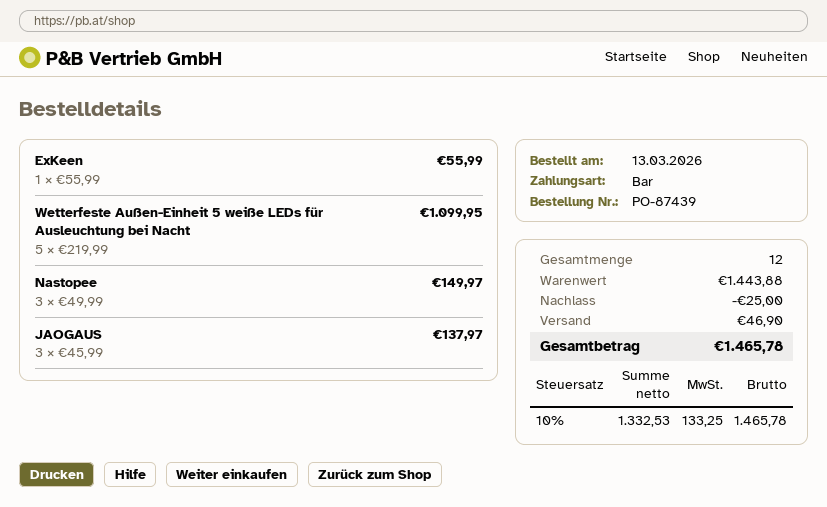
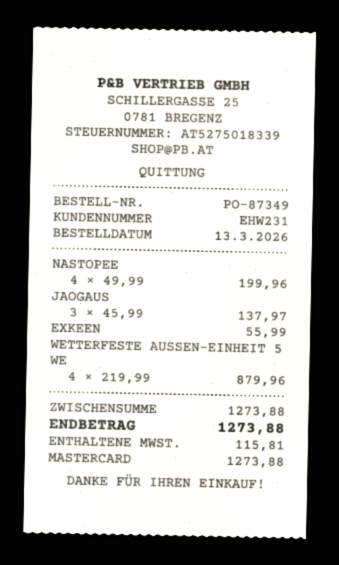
order number: PO-87439 -> PO-87349
payment method: cash -> Mastercard
Wetterfeste Außen-Einheit 5 weiße LEDs für Ausleuchtung bei Nacht: 5 x 219.99 = 1099.95 -> 4 x 219.99 = 879.96
Nastopee: 3 x 49.99 = 149.97 -> 4 x 49.99 = 199.96
subtotal: 1443.88 -> 1273.88
discount: 25.00 -> none
shipping: 46.90 -> none
tax: 133.25 -> 115.81
total: 1465.78 -> 1273.88

